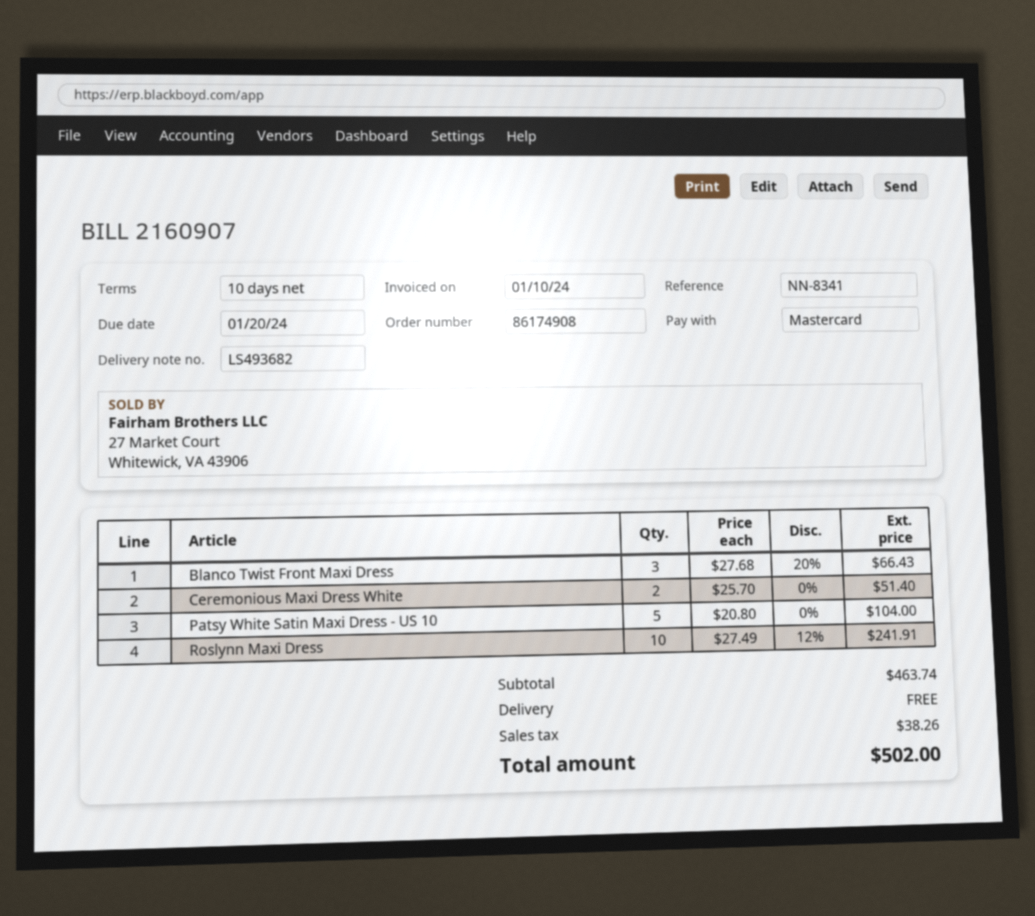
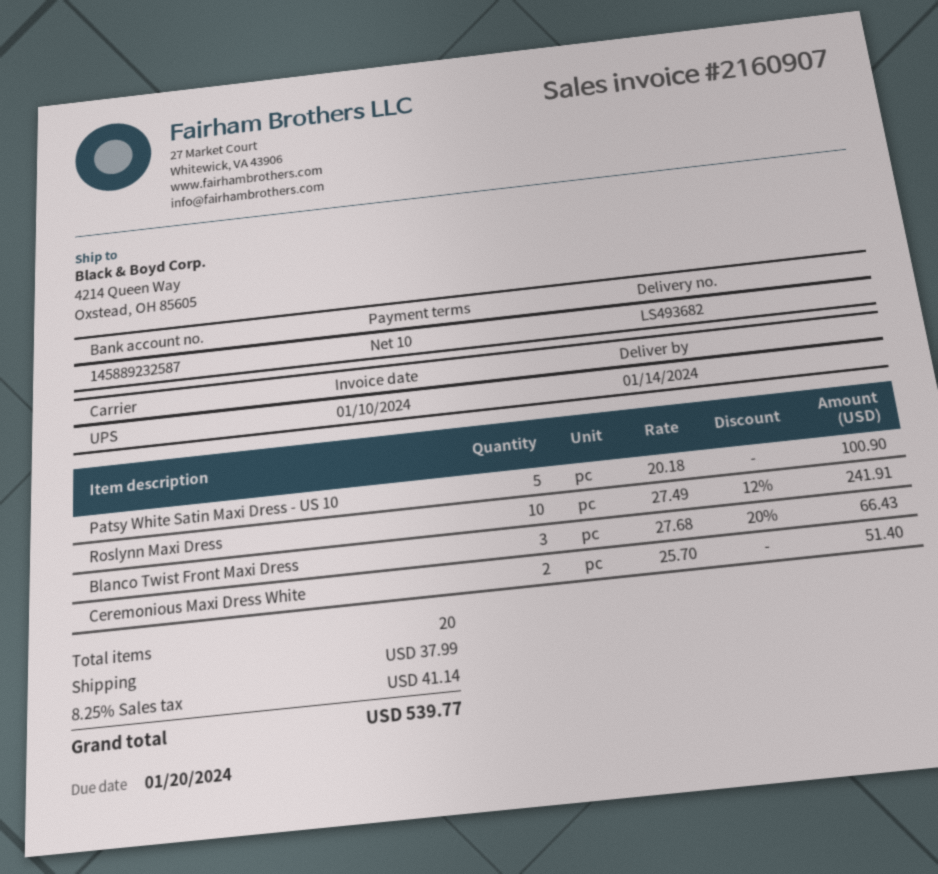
Patsy White Satin Maxi Dress - US 10: 5 x 20.80 = 104.00 -> 5 x 20.18 = 100.90
shipping: 0.00 -> 37.99
tax: 38.26 -> 41.14
total: 502.00 -> 539.77

